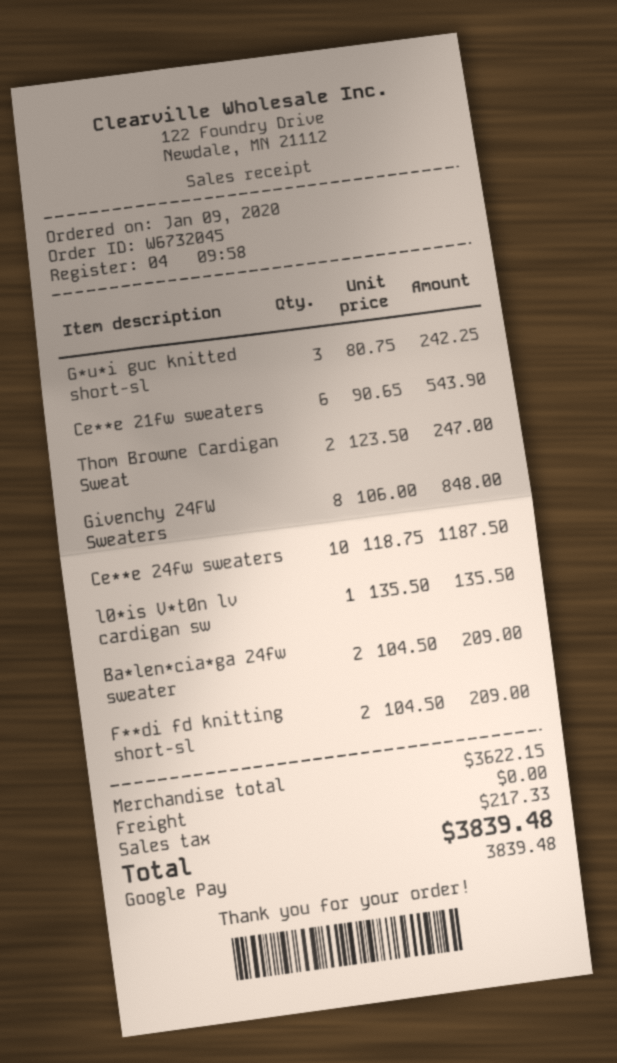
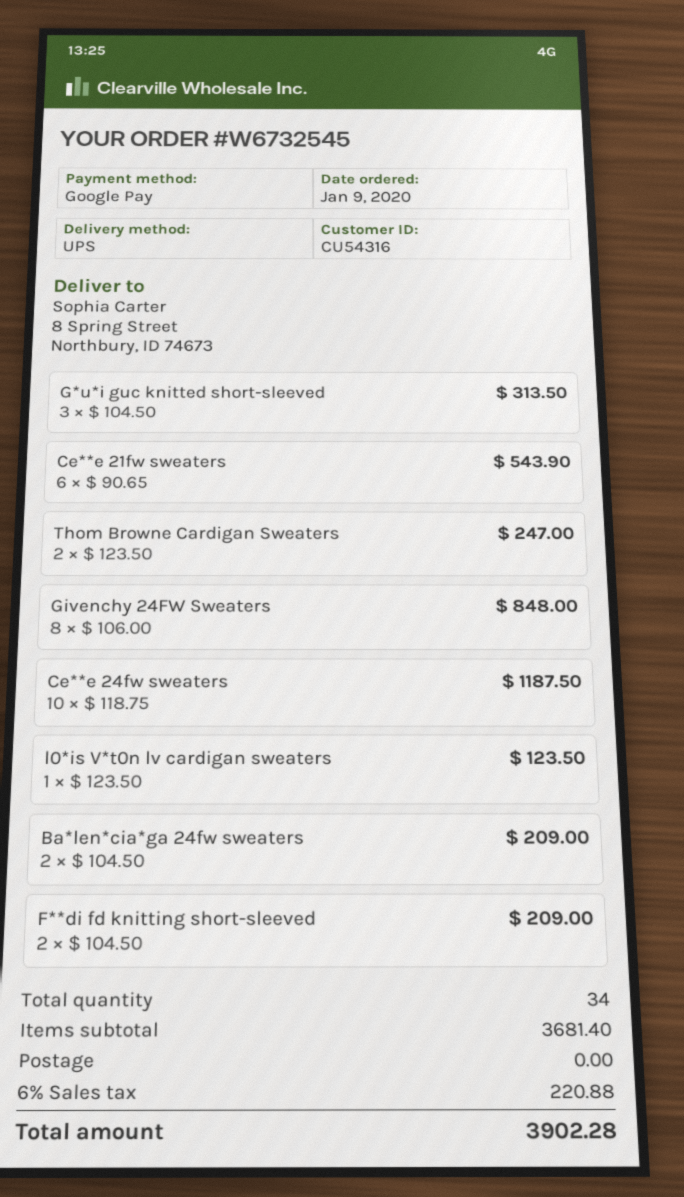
order number: W6732045 -> W6732545
G*u*i guc knitted short-sl: 3 x 80.75 = 242.25 -> 3 x 104.50 = 313.50
l0*is V*t0n lv cardigan sw: 1 x 135.50 = 135.50 -> 1 x 123.50 = 123.50
subtotal: 3622.15 -> 3681.40
tax: 217.33 -> 220.88
total: 3839.48 -> 3902.28

